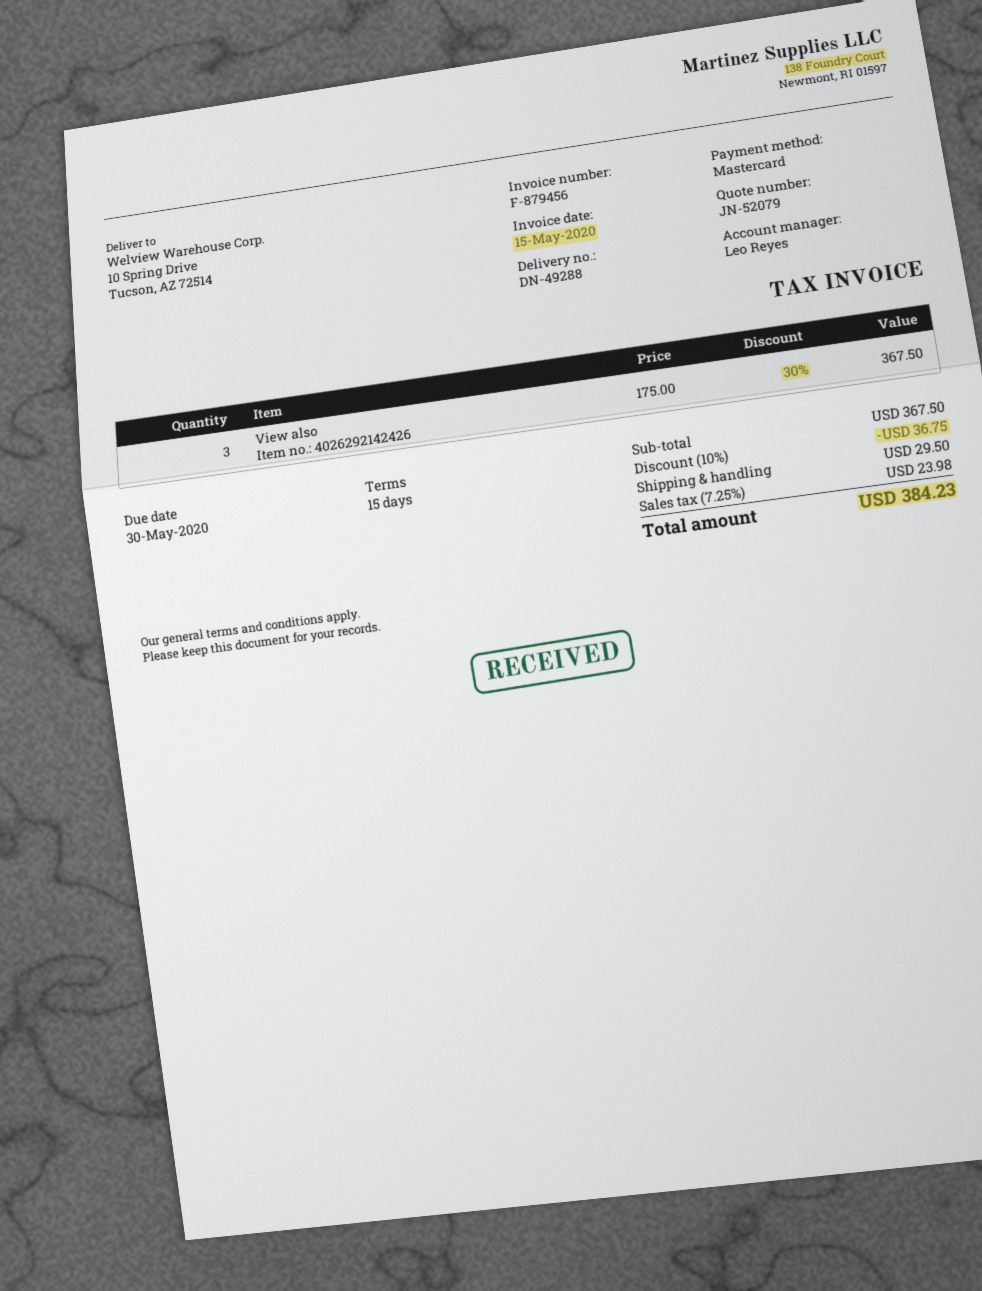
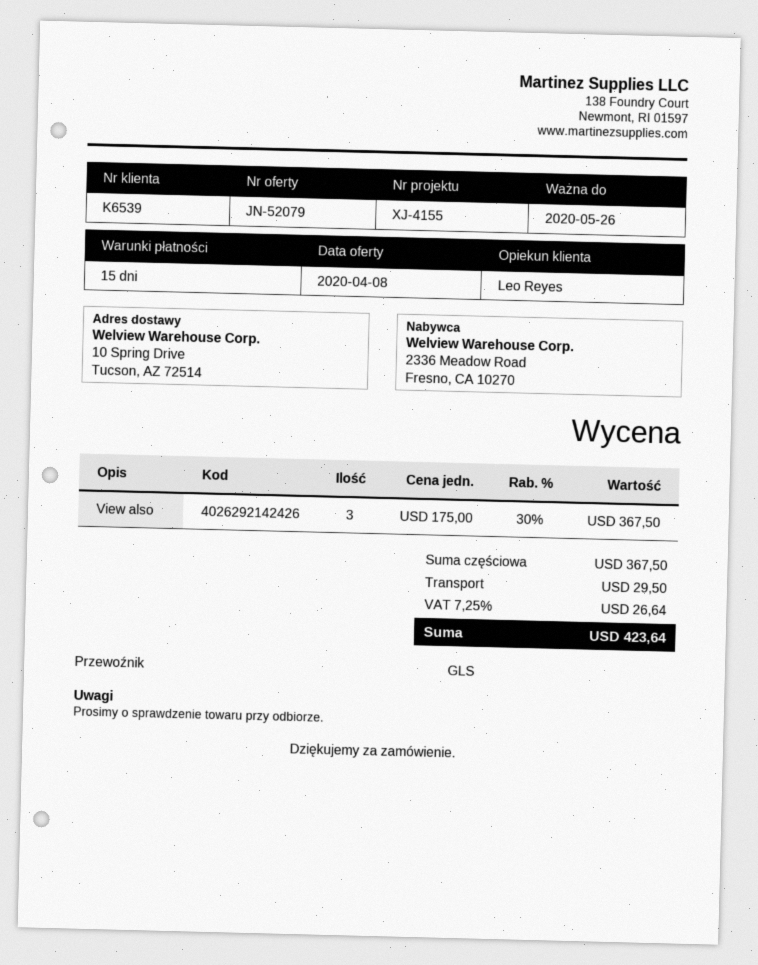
discount: 10% = 36.75 -> none
tax: 7.25% = 23.98 -> 7.25% = 26.64
total: 384.23 -> 423.64

